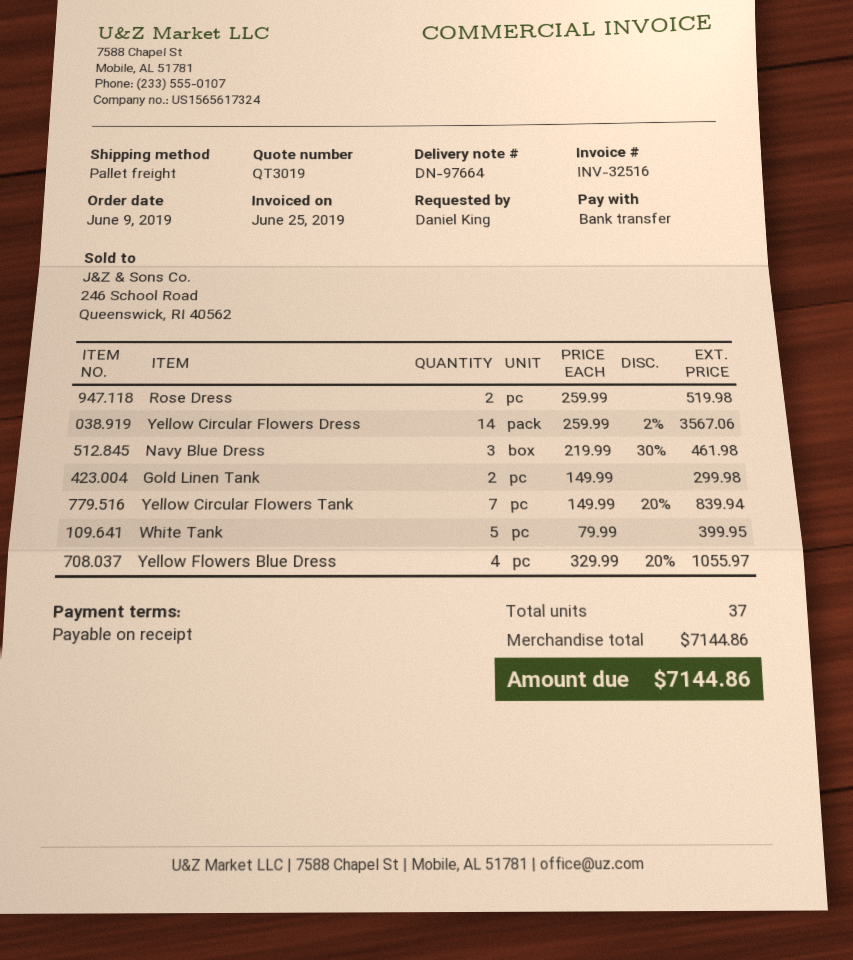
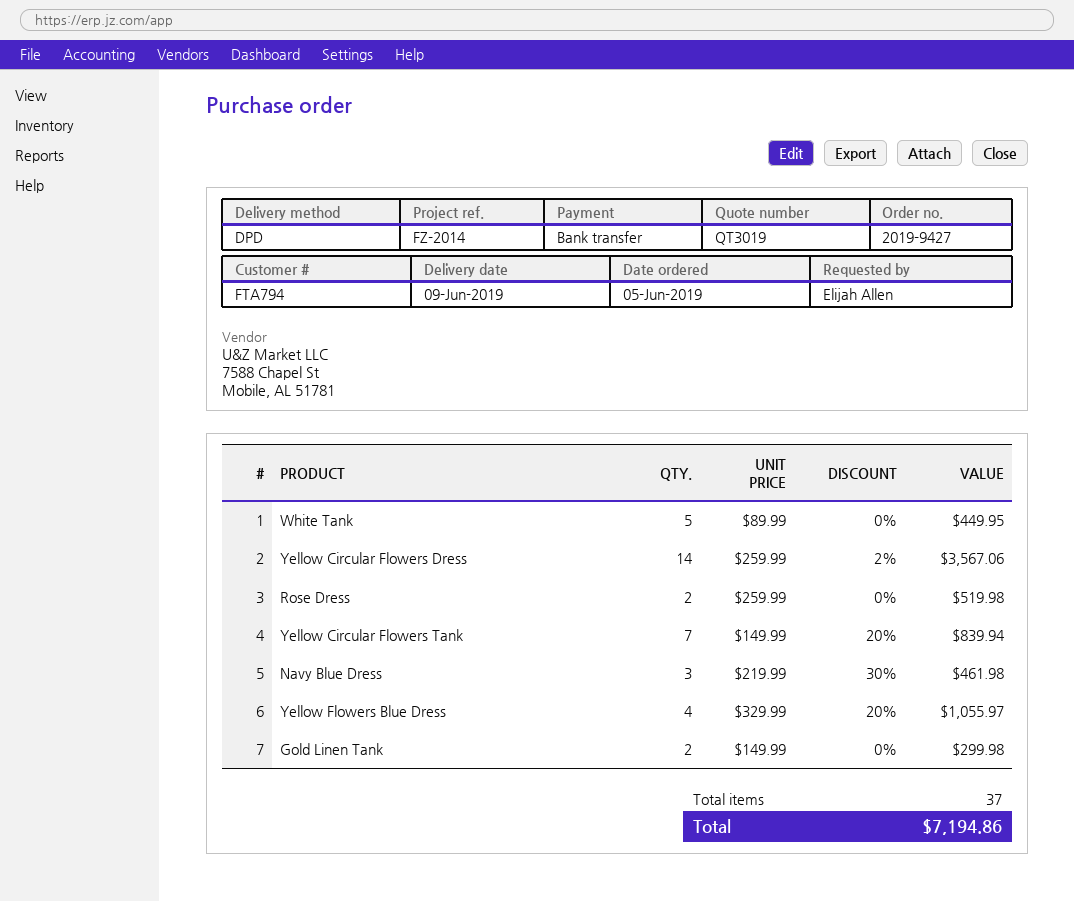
order date: 2019-06-09 -> 2019-06-05
ordered by: Daniel King -> Elijah Allen
shipping method: pallet freight -> DPD
White Tank: 5 x 79.99 = 399.95 -> 5 x 89.99 = 449.95
total: 7144.86 -> 7194.86

